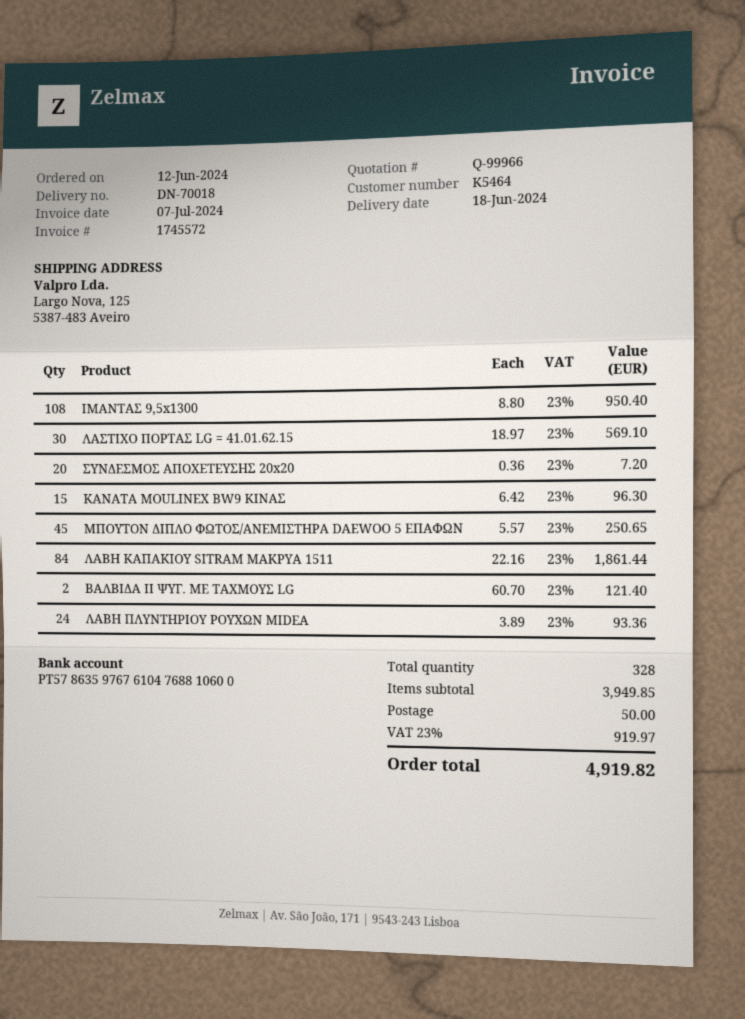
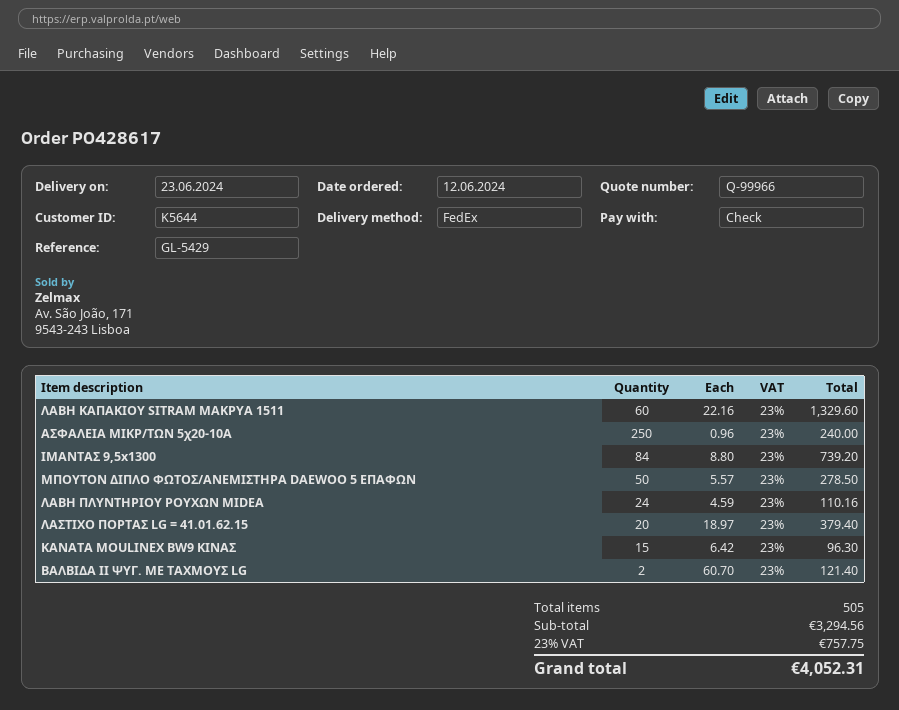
delivery date: 2024-06-18 -> 2024-06-23
customer number: K5464 -> K5644
ΙΜΑΝΤΑΣ 9,5x1300: 108 x 8.80 = 950.40 -> 84 x 8.80 = 739.20
ΛΑΣΤΙΧΟ ΠΟΡΤΑΣ LG = 41.01.62.15: 30 x 18.97 = 569.10 -> 20 x 18.97 = 379.40
ΣΥΝΔΕΣΜΟΣ ΑΠΟΧΕΤΕΥΣΗΣ 20x20: 20 x 0.36 = 7.20 -> none
ΜΠΟΥΤΟΝ ΔΙΠΛΟ ΦΩΤΟΣ/ΑΝΕΜΙΣΤΗΡΑ DAEWOO 5 ΕΠΑΦΩΝ: 45 x 5.57 = 250.65 -> 50 x 5.57 = 278.50
ΛΑΒΗ ΚΑΠΑΚΙΟΥ SITRAM ΜΑΚΡΥΑ 1511: 84 x 22.16 = 1861.44 -> 60 x 22.16 = 1329.60
ΛΑΒΗ ΠΛΥΝΤΗΡΙΟΥ ΡΟΥΧΩΝ MIDEA: 24 x 3.89 = 93.36 -> 24 x 4.59 = 110.16
ΑΣΦΑΛΕΙΑ ΜΙΚΡ/ΤΩΝ 5χ20-10Α: none -> 250 x 0.96 = 240.00
total quantity: 328 -> 505
subtotal: 3949.85 -> 3294.56
shipping: 50.00 -> none
tax: 23% = 919.97 -> 23% = 757.75
total: 4919.82 -> 4052.31

